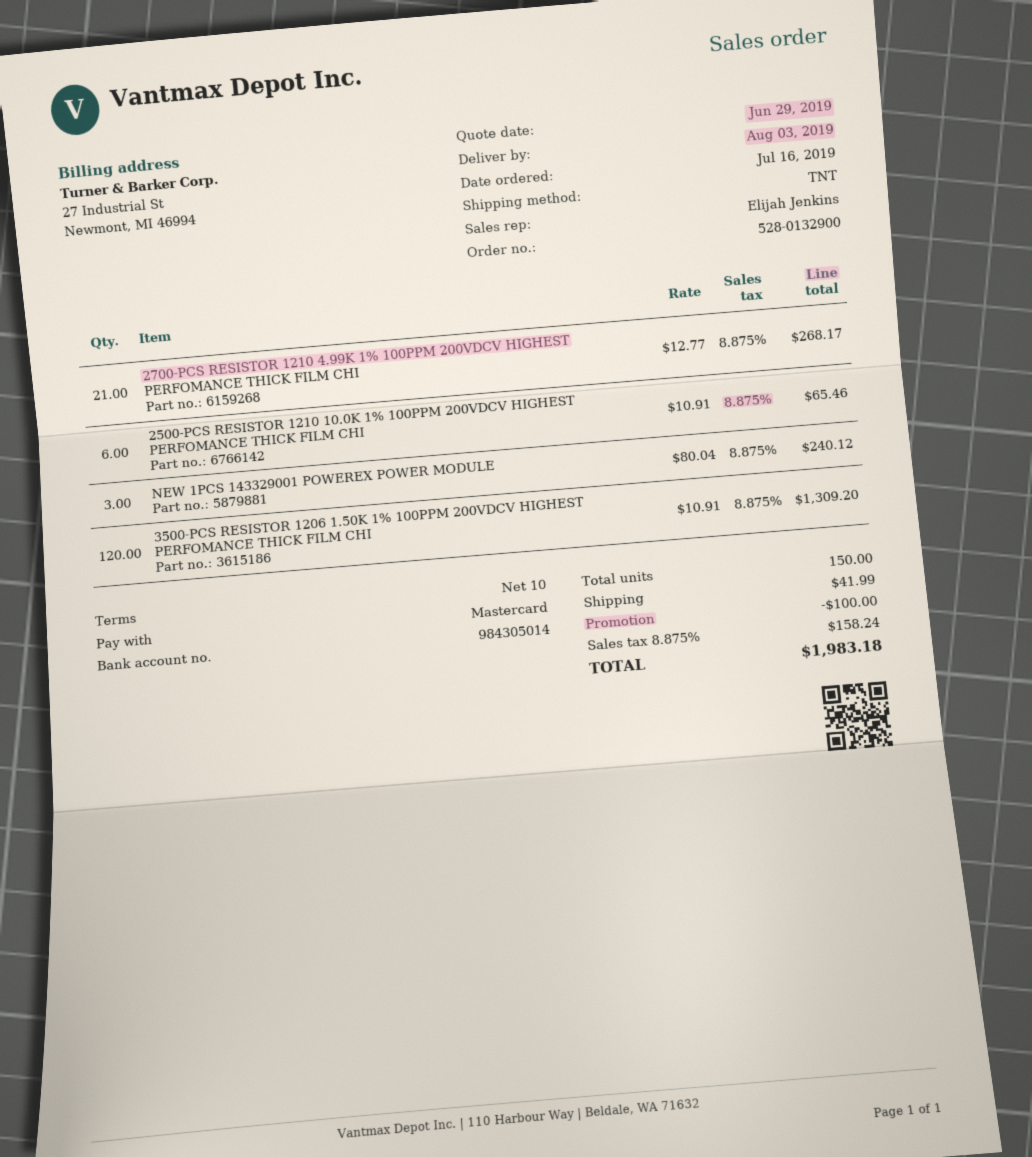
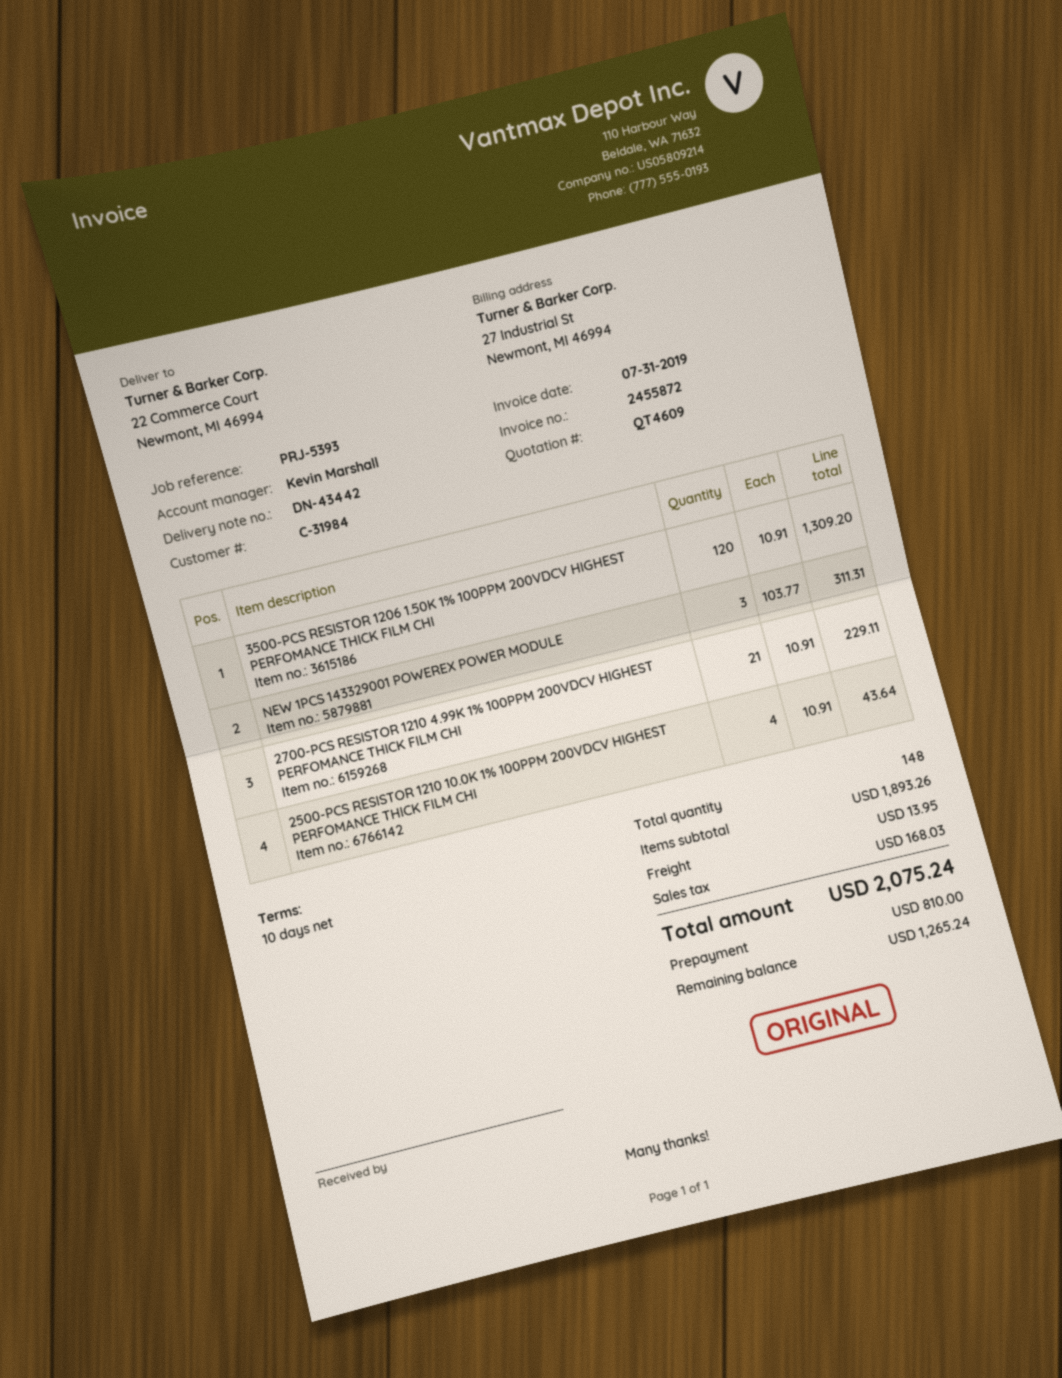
sales rep: Elijah Jenkins -> Kevin Marshall
2700-PCS RESISTOR 1210 4.99K 1% 100PPM 200VDCV HIGHEST PERFOMANCE THICK FILM CHI: 21 x 12.77 = 268.17 -> 21 x 10.91 = 229.11
2500-PCS RESISTOR 1210 10.0K 1% 100PPM 200VDCV HIGHEST PERFOMANCE THICK FILM CHI: 6 x 10.91 = 65.46 -> 4 x 10.91 = 43.64
NEW 1PCS 143329001 POWEREX POWER MODULE: 3 x 80.04 = 240.12 -> 3 x 103.77 = 311.31
total quantity: 150 -> 148
discount: 100.00 -> none
shipping: 41.99 -> 13.95
tax: 158.24 -> 168.03
total: 1983.18 -> 2075.24

